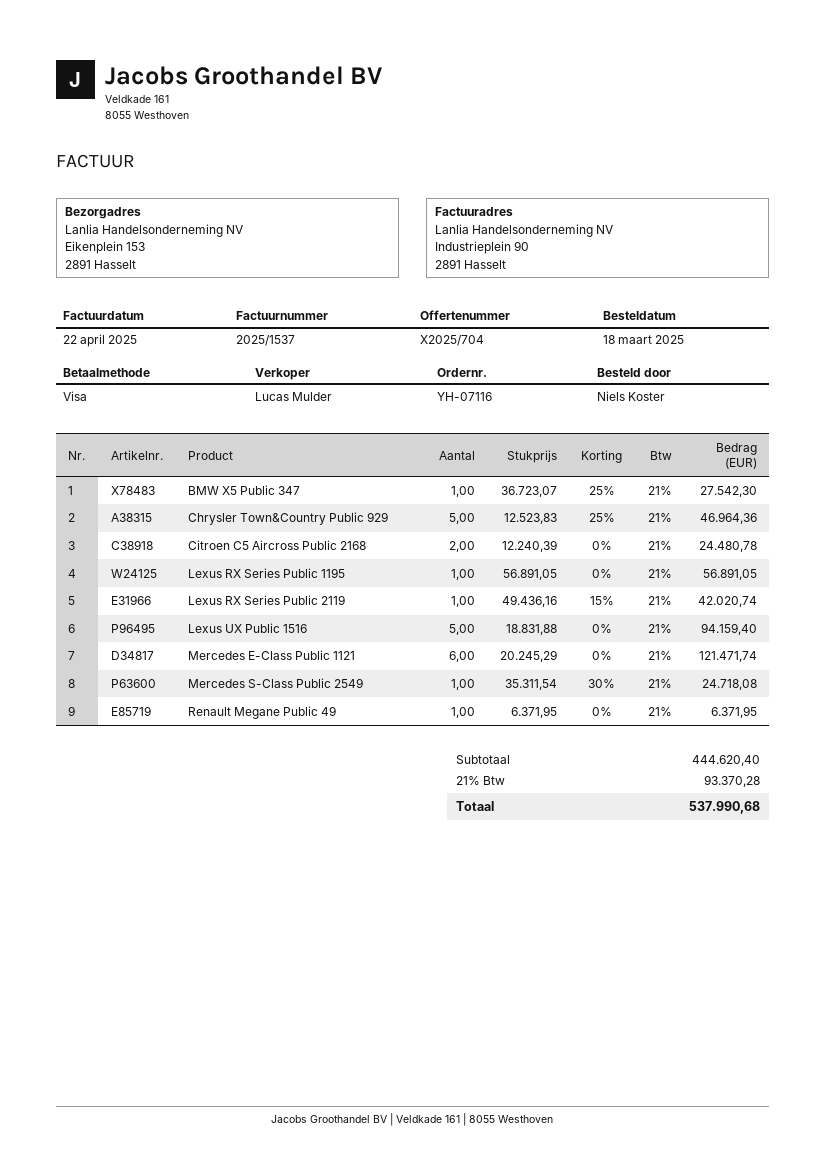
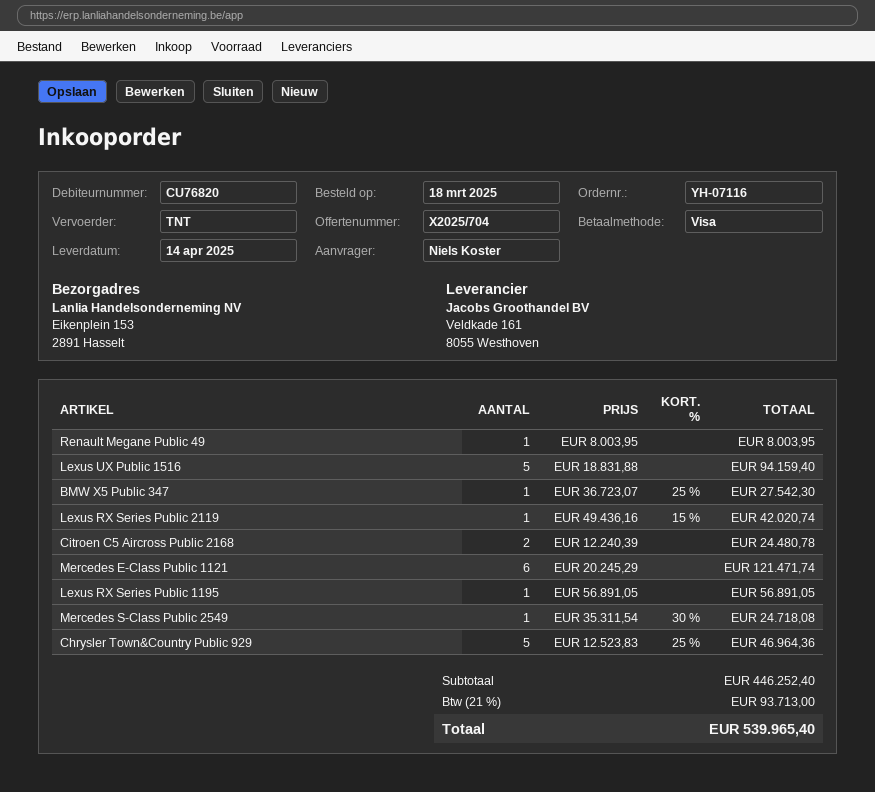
Renault Megane Public 49: 1 x 6371.95 = 6371.95 -> 1 x 8003.95 = 8003.95
subtotal: 444620.40 -> 446252.40
tax: 21% = 93370.28 -> 21% = 93713.00
total: 537990.68 -> 539965.40

